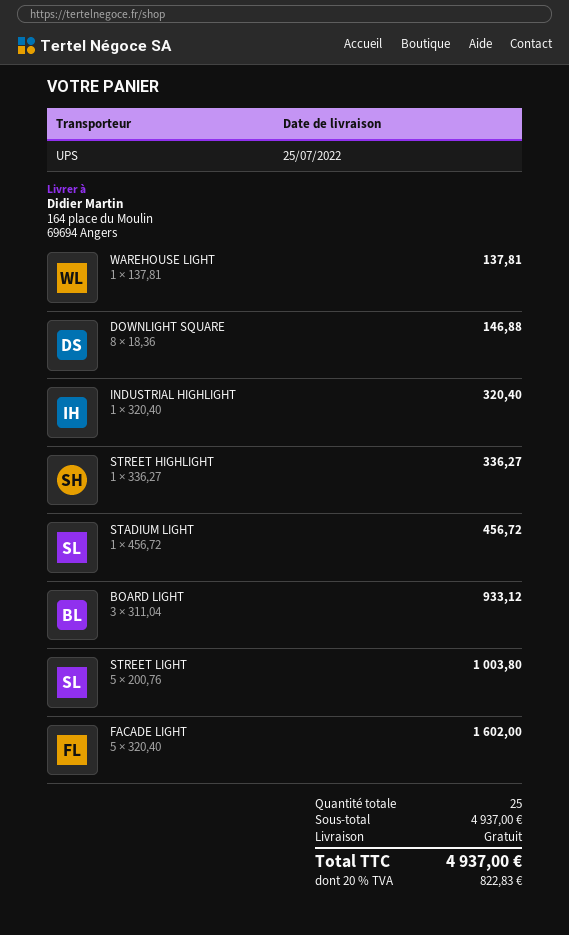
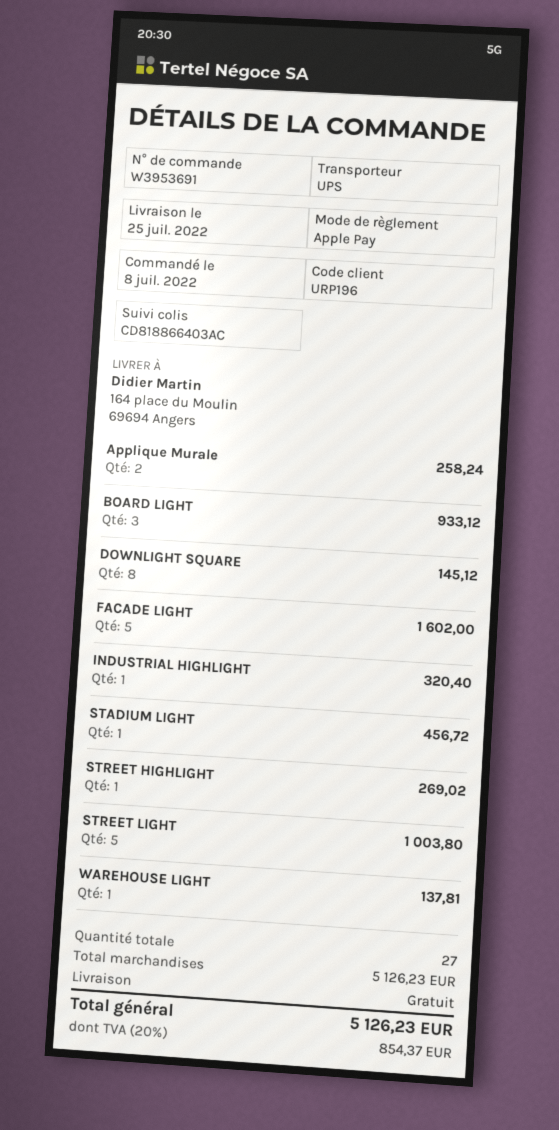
DOWNLIGHT SQUARE: 8 for 146.88 -> 8 for 145.12
STREET HIGHLIGHT: 1 for 336.27 -> 1 for 269.02
Applique Murale: none -> 2 for 258.24
total quantity: 25 -> 27
subtotal: 4937.00 -> 5126.23
tax: 20% = 822.83 -> 20% = 854.37
total: 4937.00 -> 5126.23

